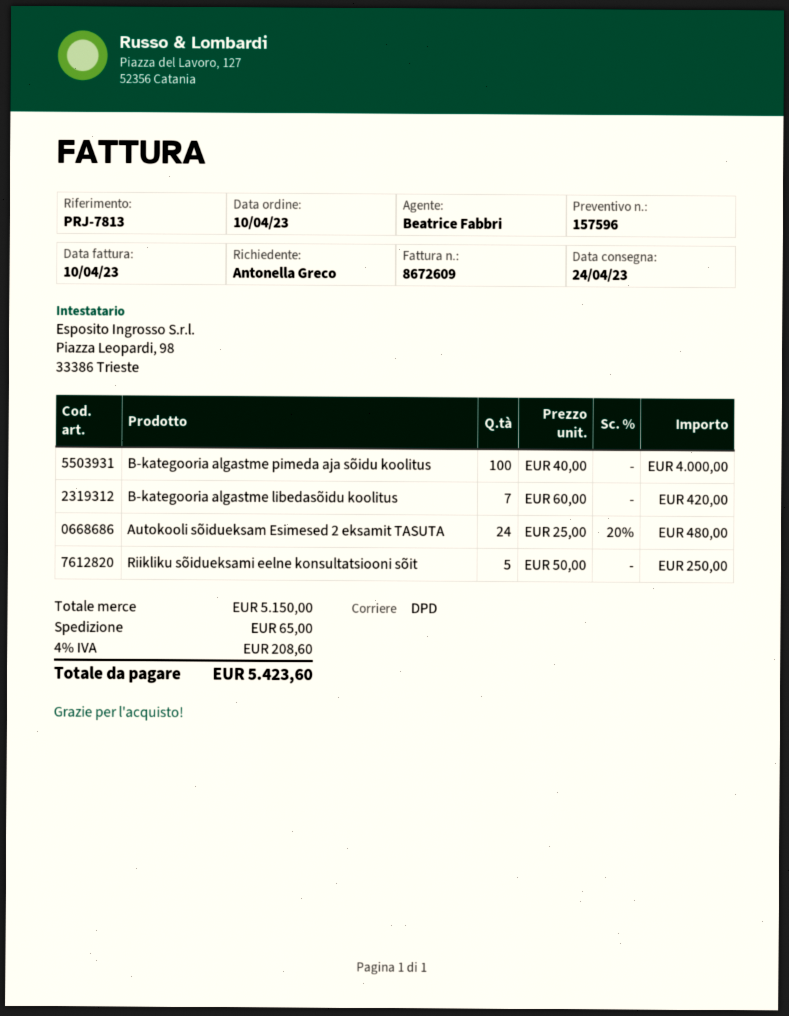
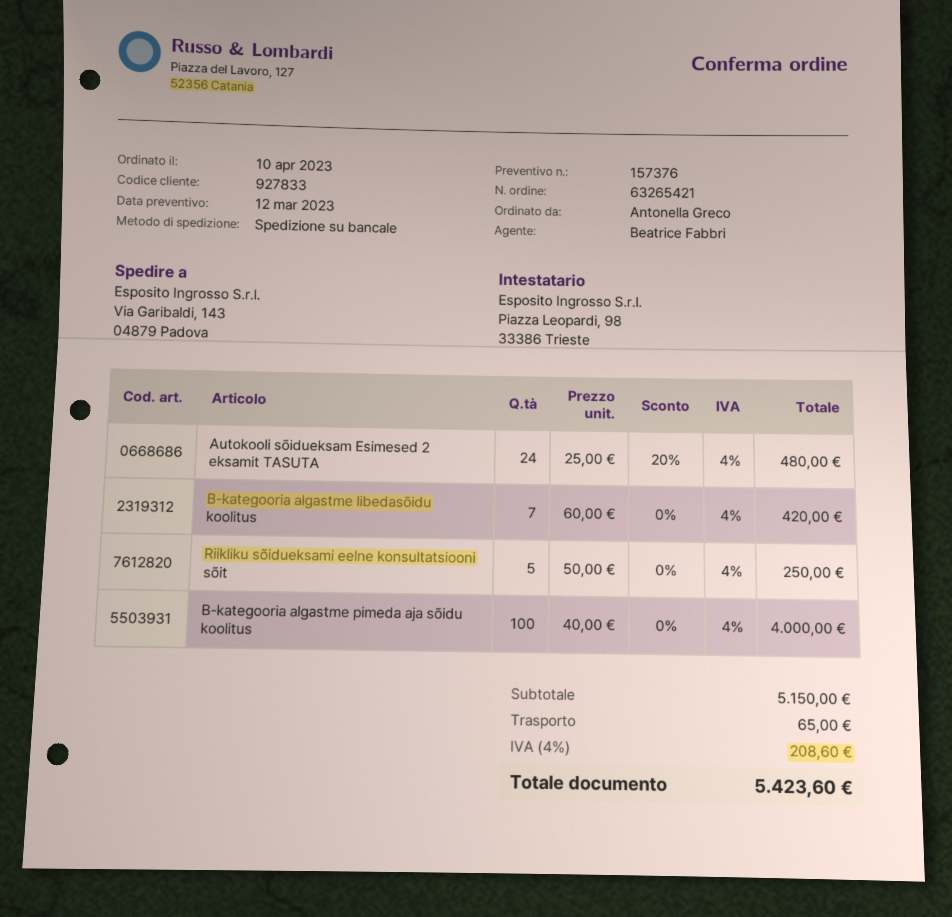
quote number: 157596 -> 157376
shipping method: DPD -> pallet freight

